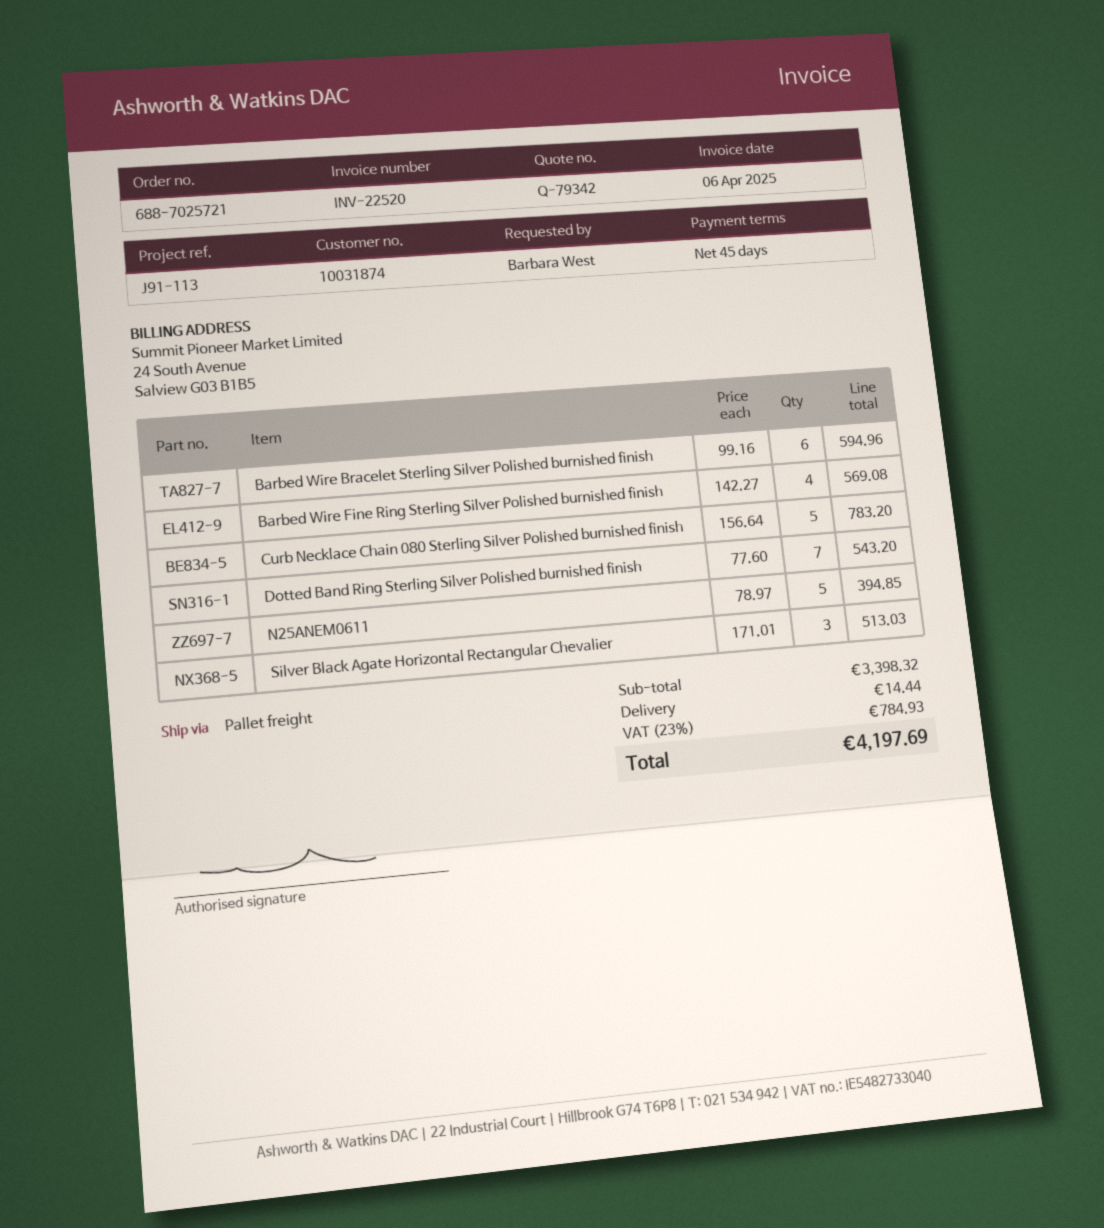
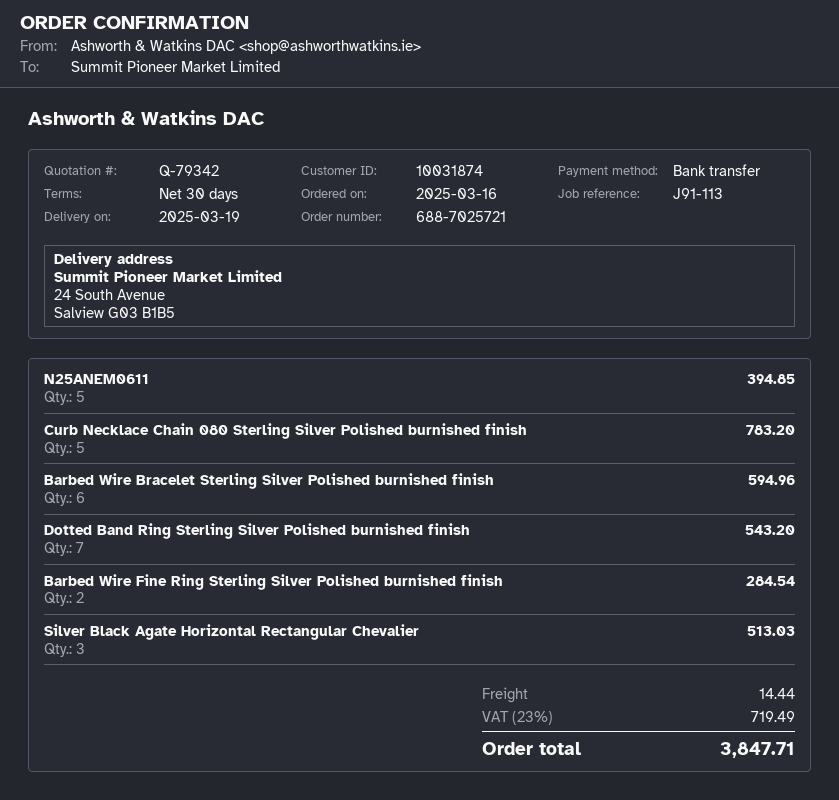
payment terms: 45 days -> 30 days
Barbed Wire Fine Ring Sterling Silver Polished burnished finish: 4 for 569.08 -> 2 for 284.54
tax: 23% = 784.93 -> 23% = 719.49
total: 4197.69 -> 3847.71

